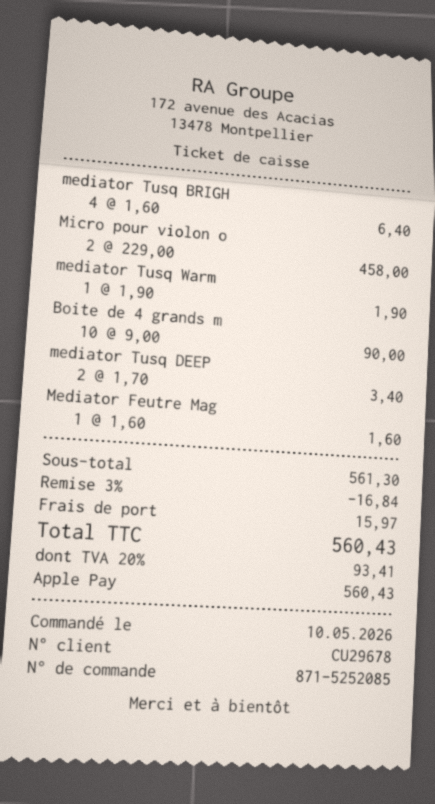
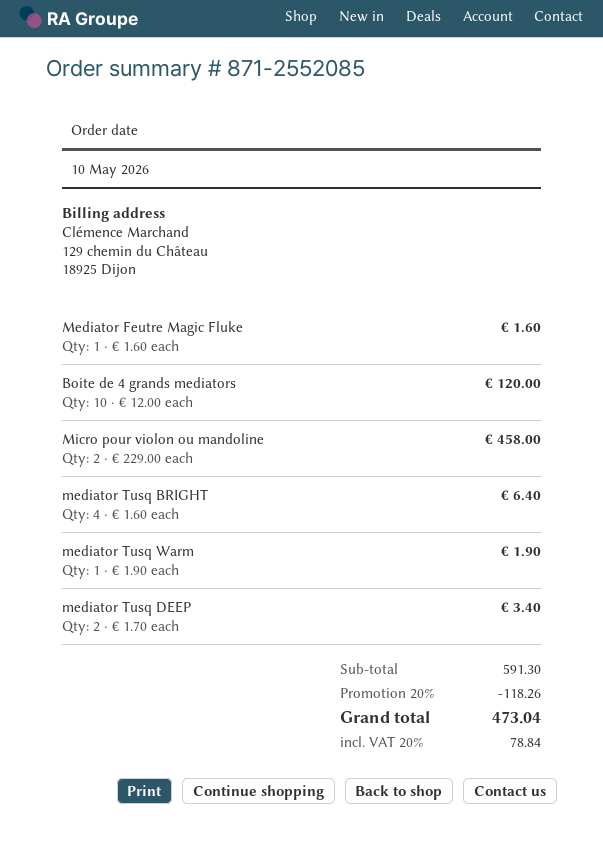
order number: 871-5252085 -> 871-2552085
Boite de 4 grands m: 10 x 9.00 = 90.00 -> 10 x 12.00 = 120.00
subtotal: 561.30 -> 591.30
discount: 3% = 16.84 -> 20% = 118.26
shipping: 15.97 -> none
tax: 20% = 93.41 -> 20% = 78.84
total: 560.43 -> 473.04

